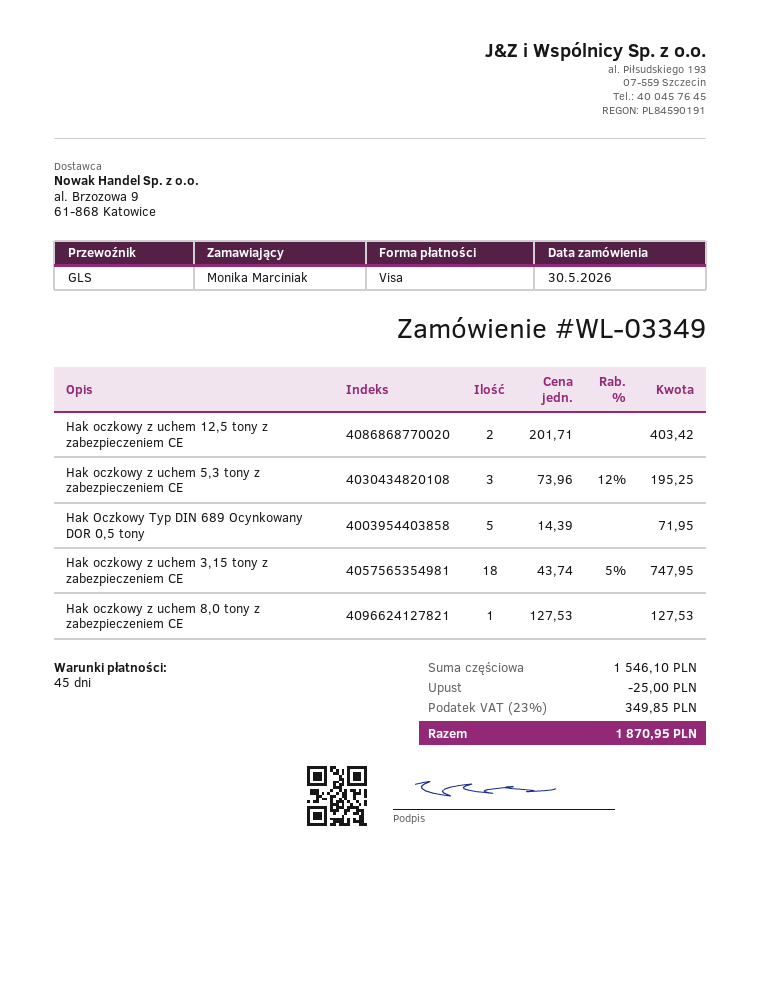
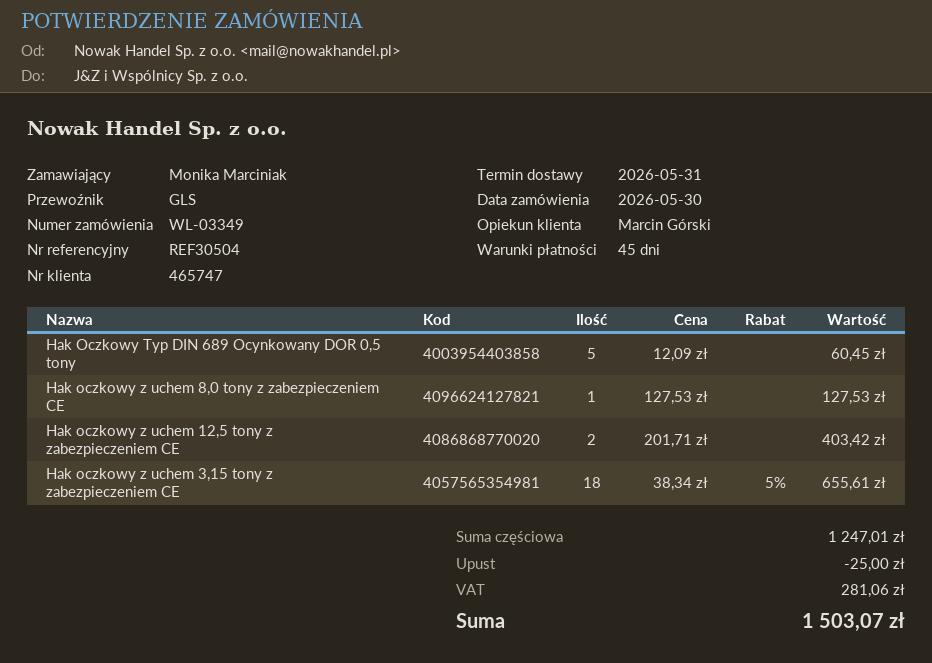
Hak oczkowy z uchem 5,3 tony z zabezpieczeniem CE: 3 x 73.96 - 12% = 195.25 -> none
Hak Oczkowy Typ DIN 689 Ocynkowany DOR 0,5 tony: 5 x 14.39 = 71.95 -> 5 x 12.09 = 60.45
Hak oczkowy z uchem 3,15 tony z zabezpieczeniem CE: 18 x 43.74 - 5% = 747.95 -> 18 x 38.34 - 5% = 655.61
subtotal: 1546.10 -> 1247.01
tax: 349.85 -> 281.06
total: 1870.95 -> 1503.07

